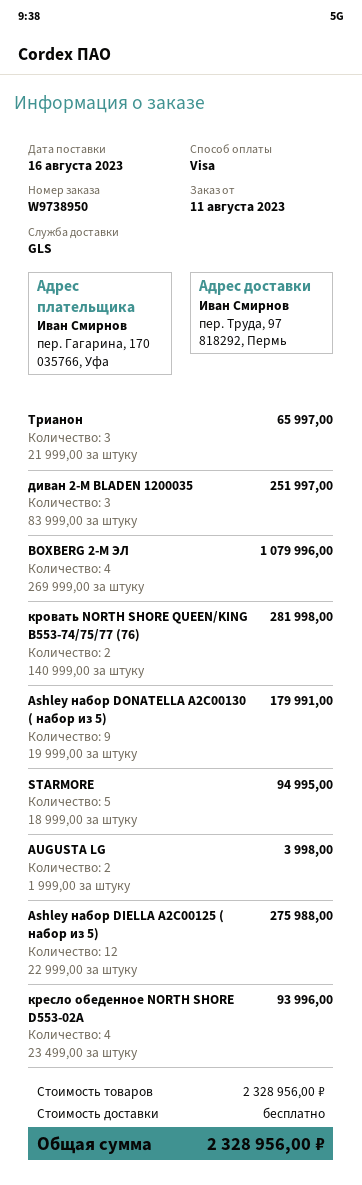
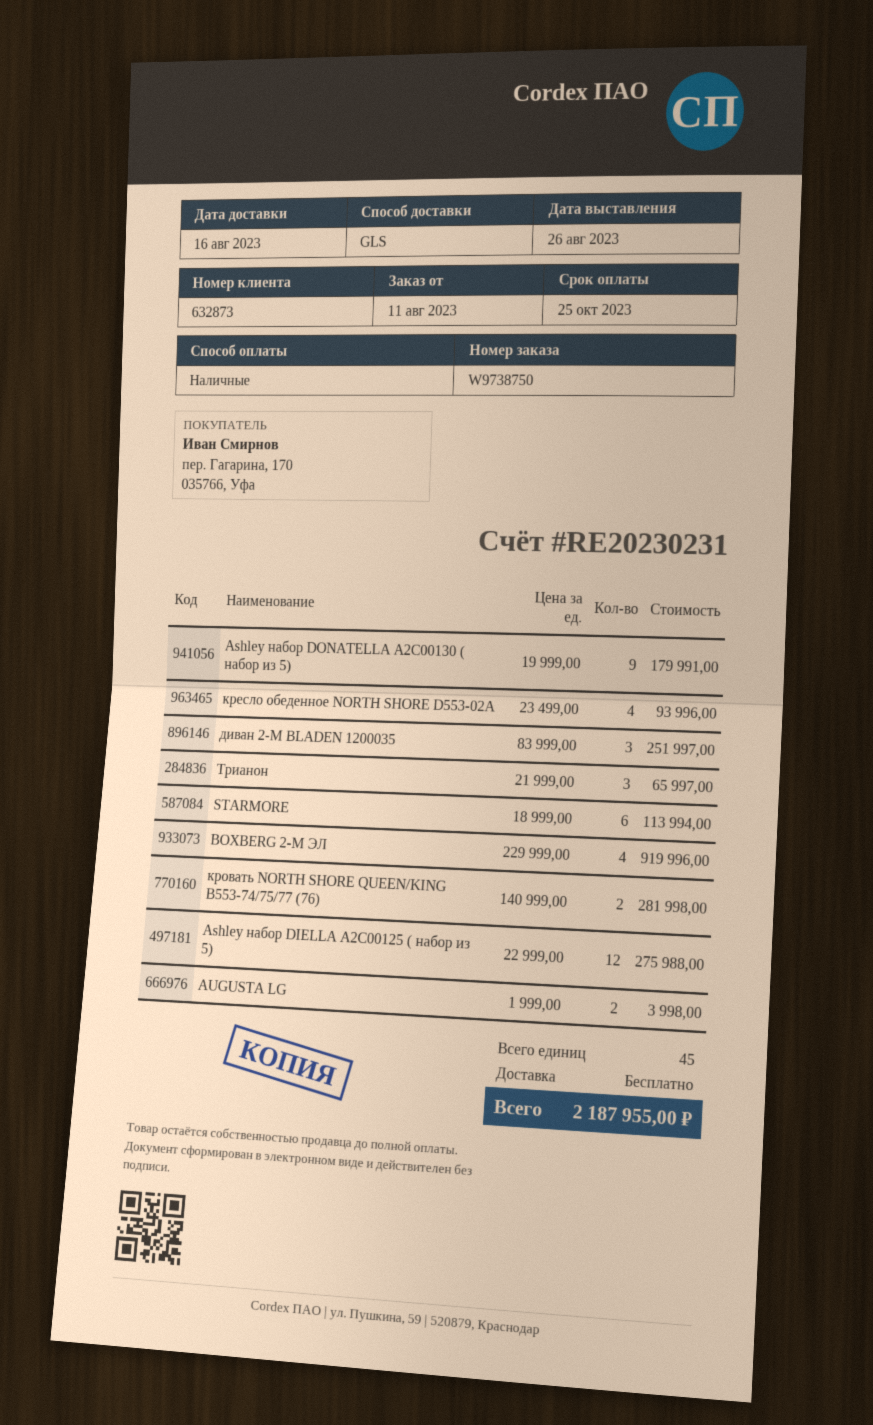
order number: W9738950 -> W9738750
payment method: Visa -> cash
BOXBERG 2-М ЭЛ: 4 x 269999.00 = 1079996.00 -> 4 x 229999.00 = 919996.00
STARMORE: 5 x 18999.00 = 94995.00 -> 6 x 18999.00 = 113994.00
total: 2328956.00 -> 2187955.00

